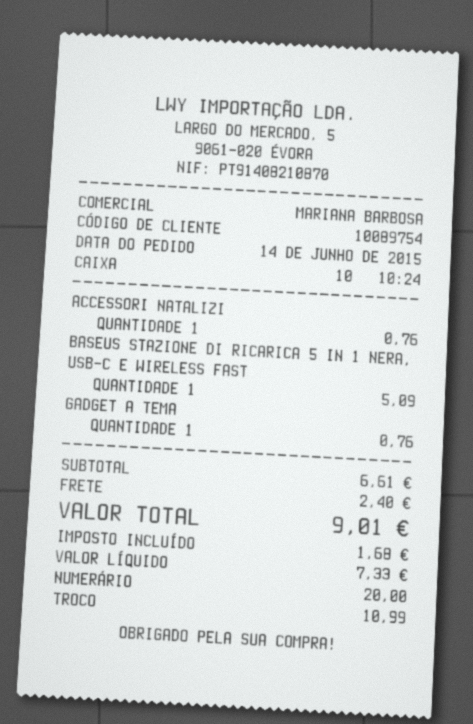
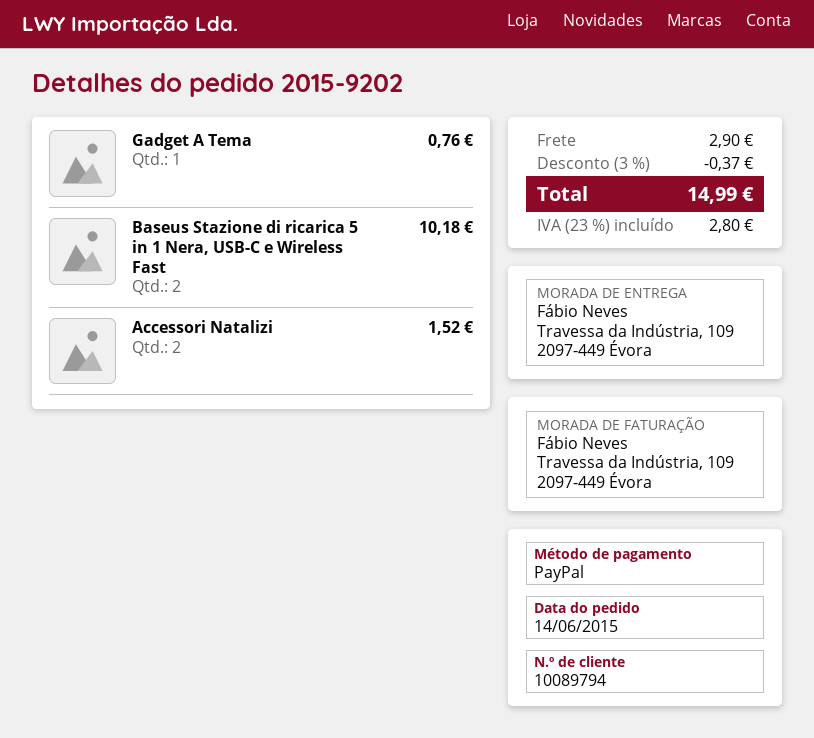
customer number: 10089754 -> 10089794
payment method: cash -> PayPal
ACCESSORI NATALIZI: 1 for 0.76 -> 2 for 1.52
BASEUS STAZIONE DI RICARICA 5 IN 1 NERA, USB-C E WIRELESS FAST: 1 for 5.09 -> 2 for 10.18
discount: none -> 3% = 0.37
shipping: 2.40 -> 2.90
tax: 1.68 -> 2.80
total: 9.01 -> 14.99

